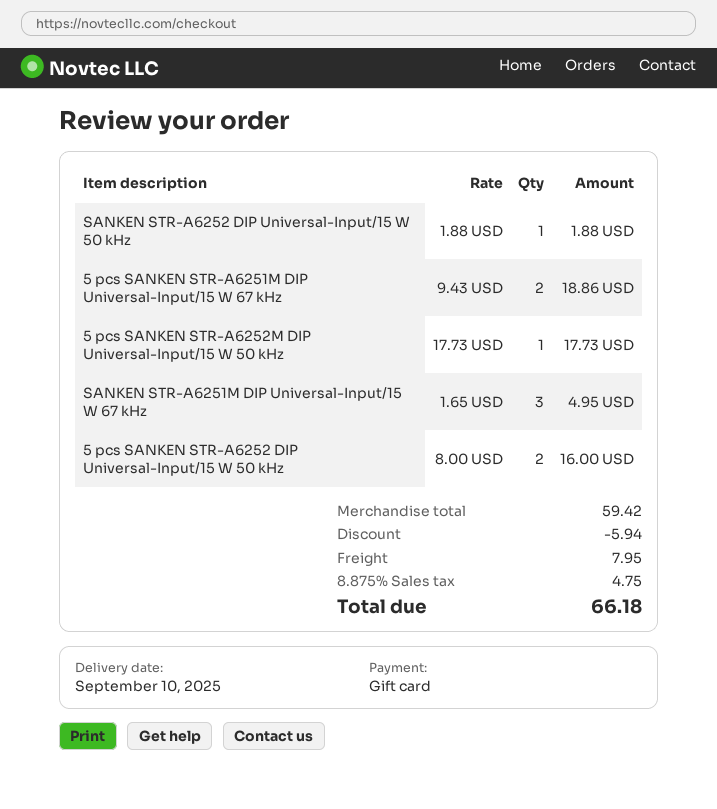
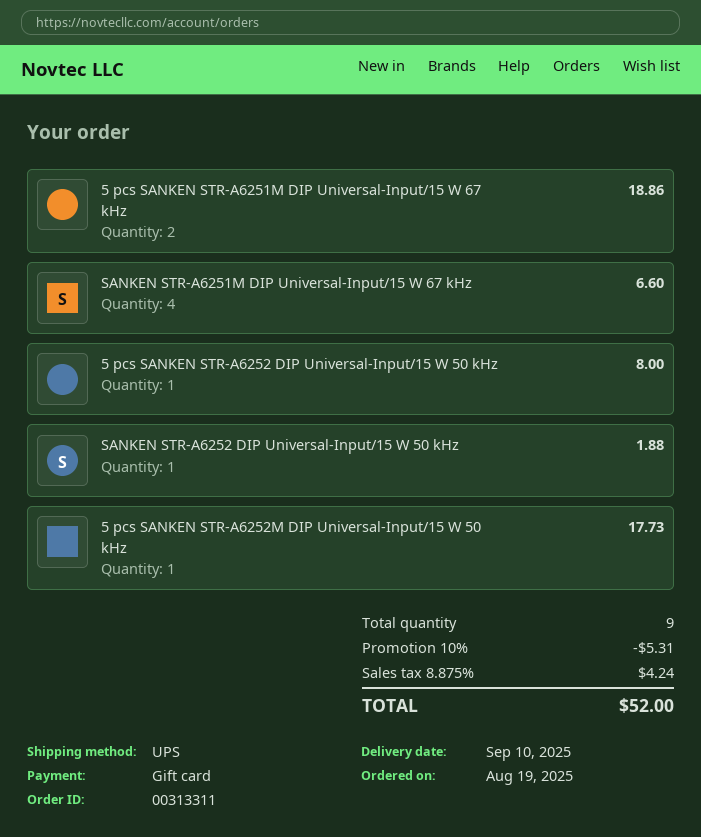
SANKEN STR-A6251M DIP Universal-Input/15 W 67 kHz: 3 for 4.95 -> 4 for 6.60
5 pcs SANKEN STR-A6252 DIP Universal-Input/15 W 50 kHz: 2 for 16.00 -> 1 for 8.00
discount: 5.94 -> 5.31
shipping: 7.95 -> none
tax: 8.875% = 4.75 -> 8.875% = 4.24
total: 66.18 -> 52.00

